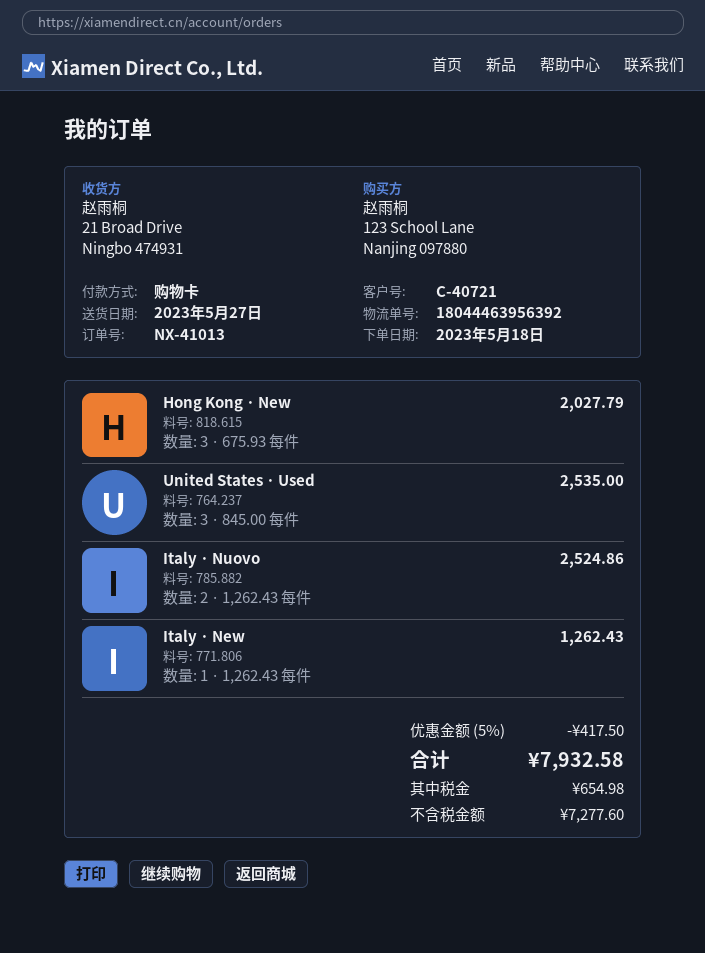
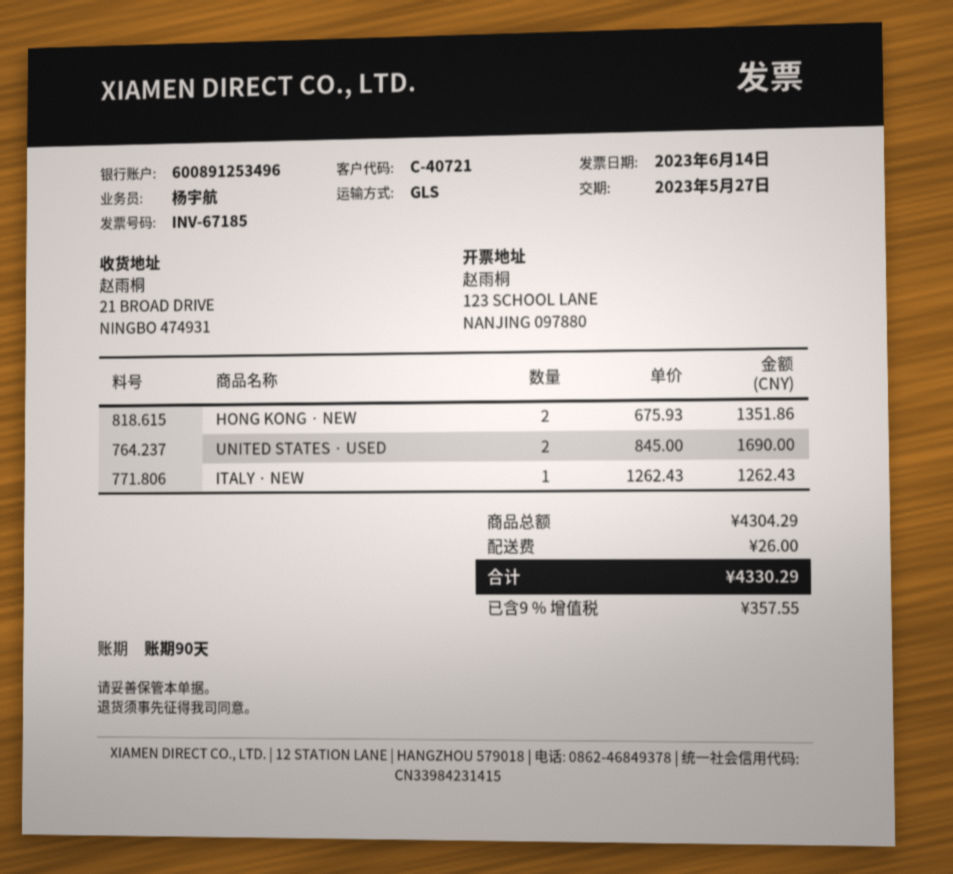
Hong Kong · New: 3 x 675.93 = 2027.79 -> 2 x 675.93 = 1351.86
United States · Used: 3 x 845.00 = 2535.00 -> 2 x 845.00 = 1690.00
Italy · Nuovo: 2 x 1262.43 = 2524.86 -> none
discount: 5% = 417.50 -> none
shipping: none -> 26.00
tax: 654.98 -> 357.55
total: 7932.58 -> 4330.29

